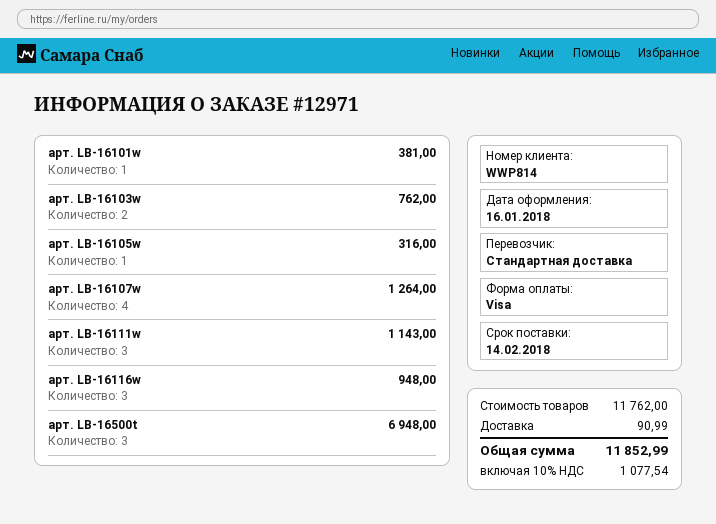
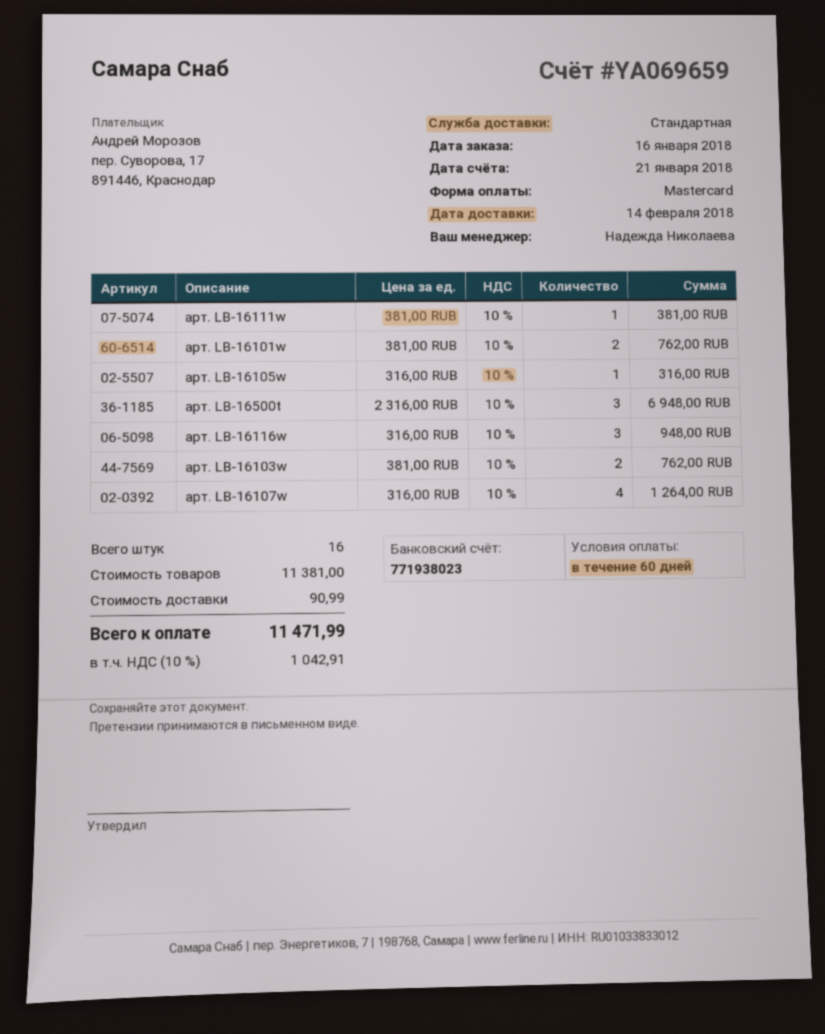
payment method: Visa -> Mastercard
арт. LB-16101w: 1 for 381.00 -> 2 for 762.00
арт. LB-16111w: 3 for 1143.00 -> 1 for 381.00
subtotal: 11762.00 -> 11381.00
tax: 10% = 1077.54 -> 10% = 1042.91
total: 11852.99 -> 11471.99

